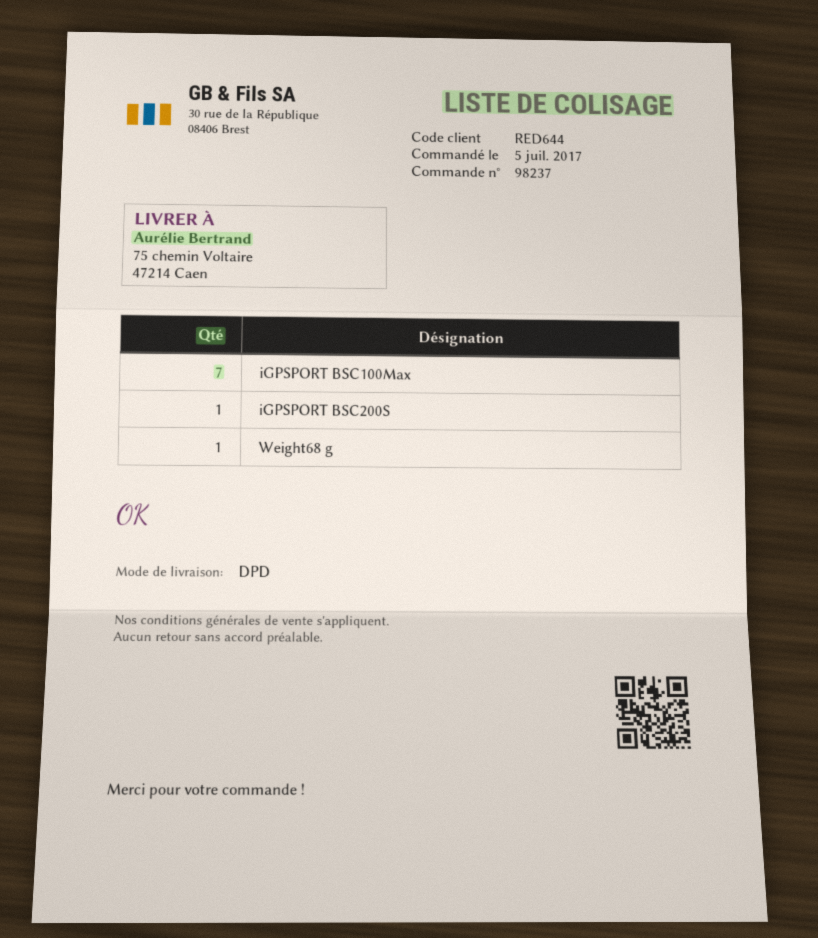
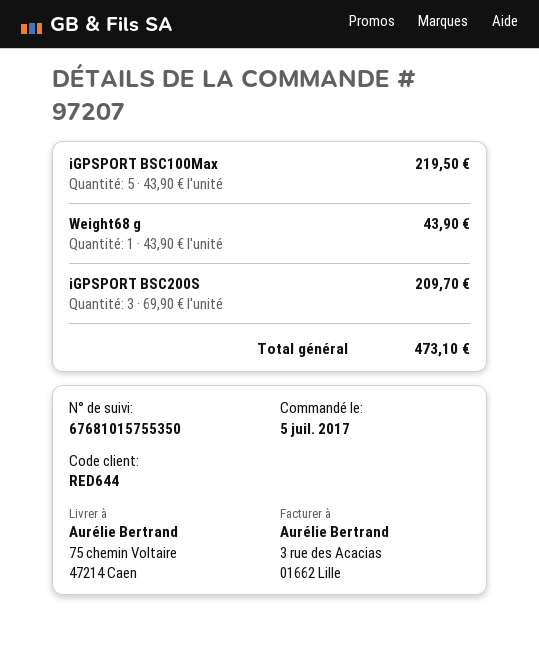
order number: 98237 -> 97207
iGPSPORT BSC100Max: 7 -> 5
iGPSPORT BSC200S: 1 -> 3

